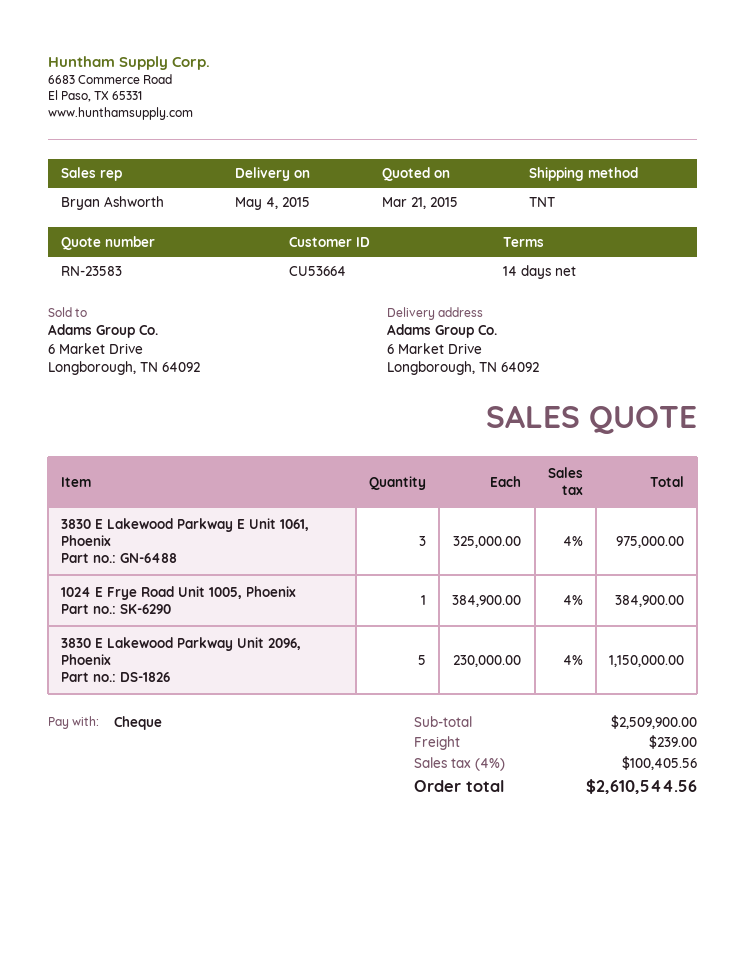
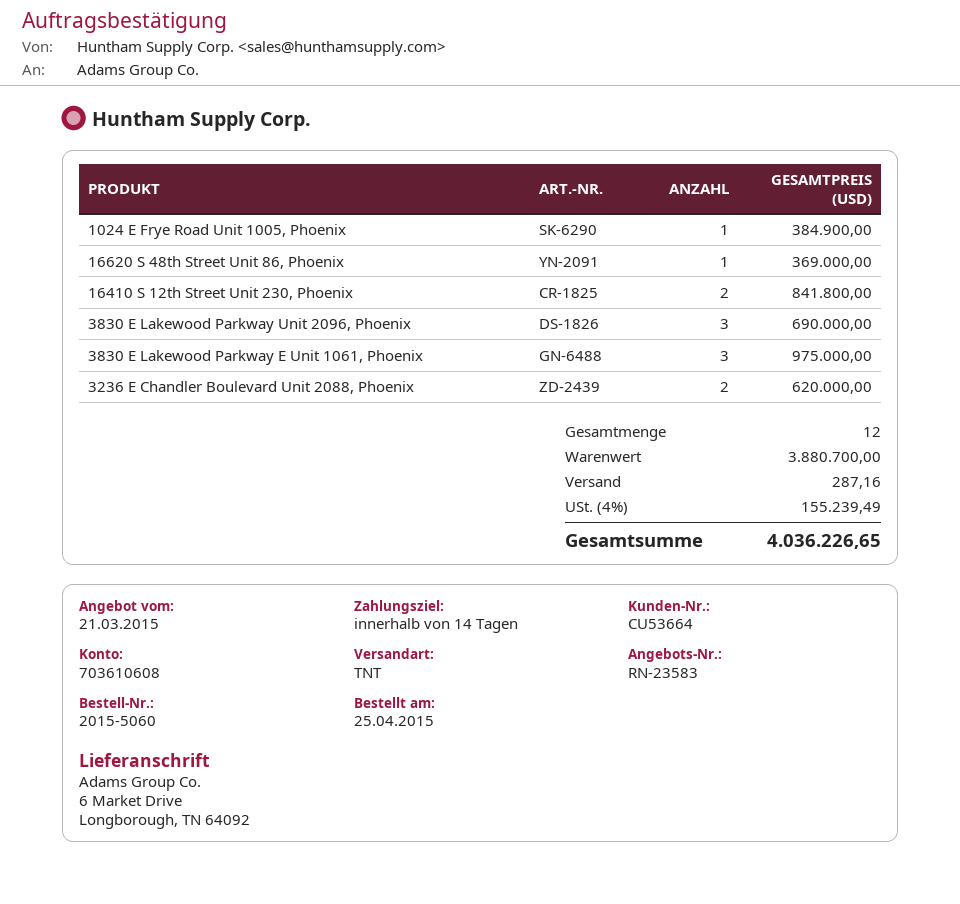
3830 E Lakewood Parkway Unit 2096, Phoenix: 5 for 1150000.00 -> 3 for 690000.00
16620 S 48th Street Unit 86, Phoenix: none -> 1 for 369000.00
16410 S 12th Street Unit 230, Phoenix: none -> 2 for 841800.00
3236 E Chandler Boulevard Unit 2088, Phoenix: none -> 2 for 620000.00
subtotal: 2509900.00 -> 3880700.00
shipping: 239.00 -> 287.16
tax: 4% = 100405.56 -> 4% = 155239.49
total: 2610544.56 -> 4036226.65

